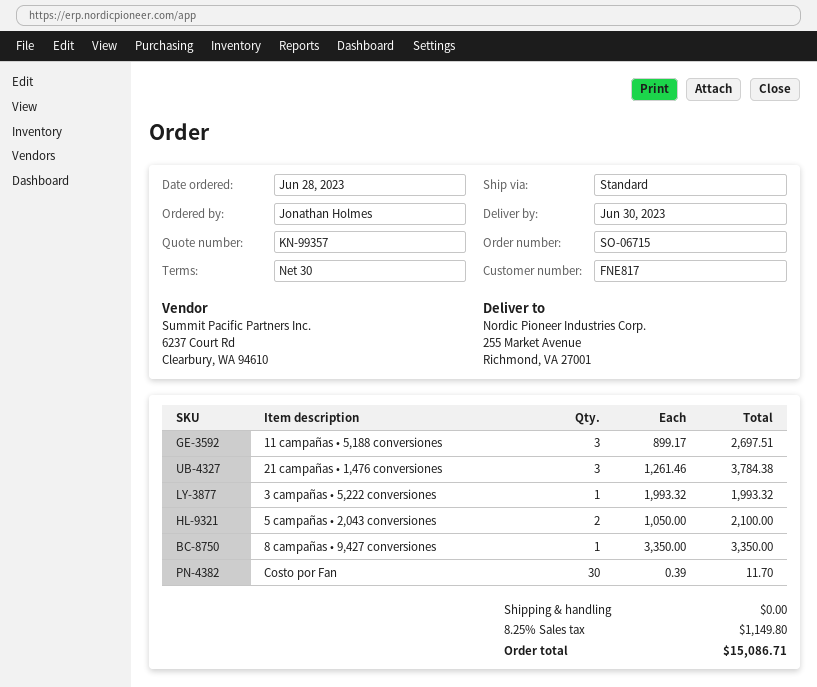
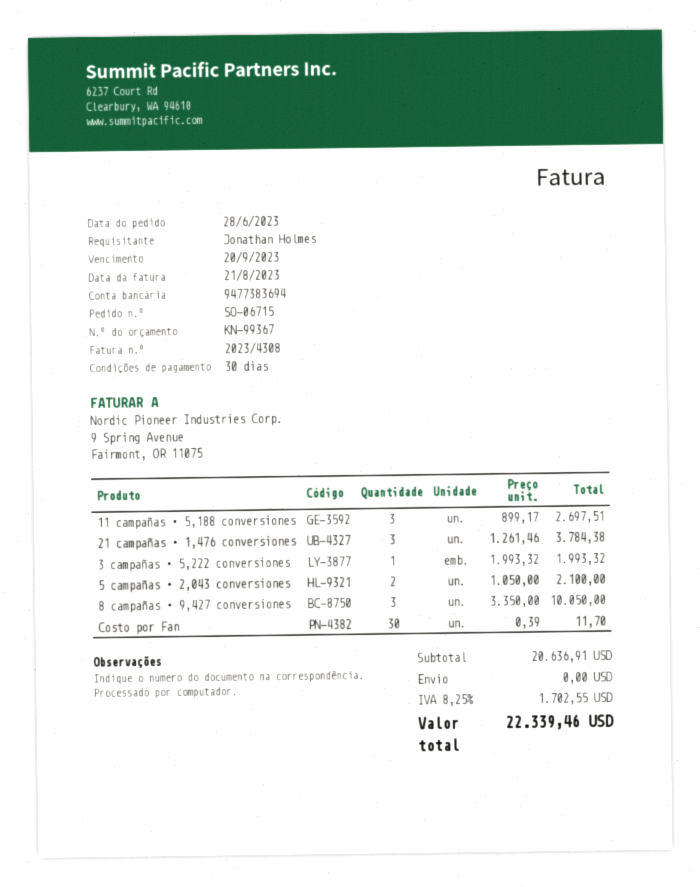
quote number: KN-99357 -> KN-99367
8 campañas • 9,427 conversiones: 1 x 3350.00 = 3350.00 -> 3 x 3350.00 = 10050.00
tax: 8.25% = 1149.80 -> 8.25% = 1702.55
total: 15086.71 -> 22339.46

